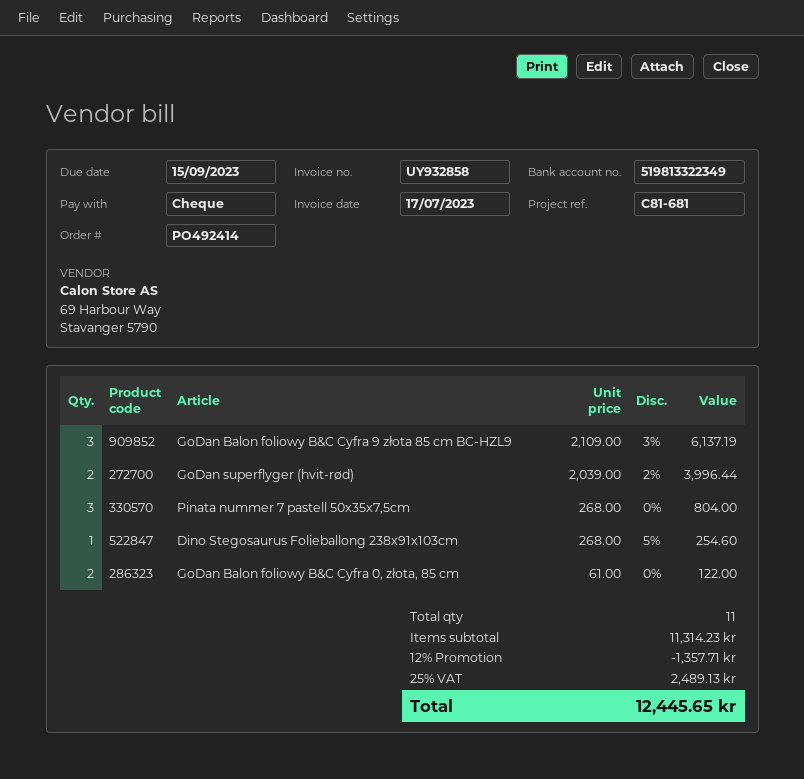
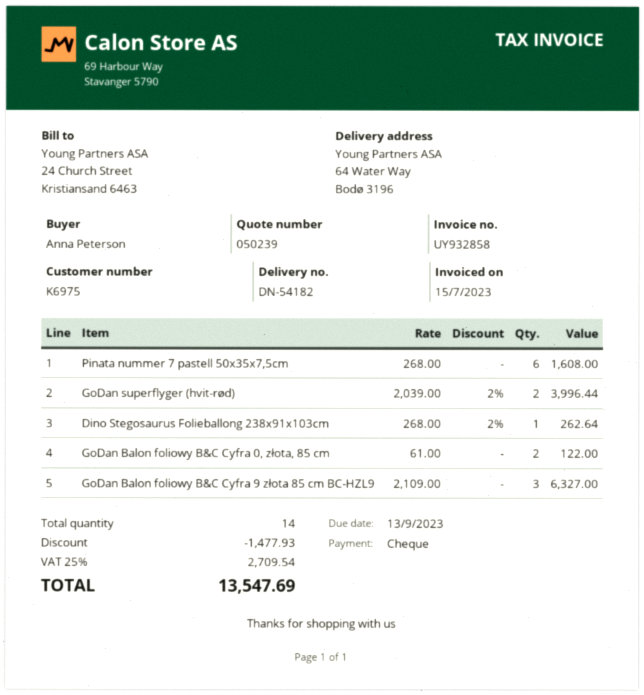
invoice date: 2023-07-17 -> 2023-07-15
due date: 2023-09-15 -> 2023-09-13
GoDan Balon foliowy B&C Cyfra 9 złota 85 cm BC-HZL9: 3 x 2109.00 - 3% = 6137.19 -> 3 x 2109.00 = 6327.00
Pinata nummer 7 pastell 50x35x7,5cm: 3 x 268.00 = 804.00 -> 6 x 268.00 = 1608.00
Dino Stegosaurus Folieballong 238x91x103cm: 1 x 268.00 - 5% = 254.60 -> 1 x 268.00 - 2% = 262.64
total quantity: 11 -> 14
discount: 1357.71 -> 1477.93
tax: 25% = 2489.13 -> 25% = 2709.54
total: 12445.65 -> 13547.69

